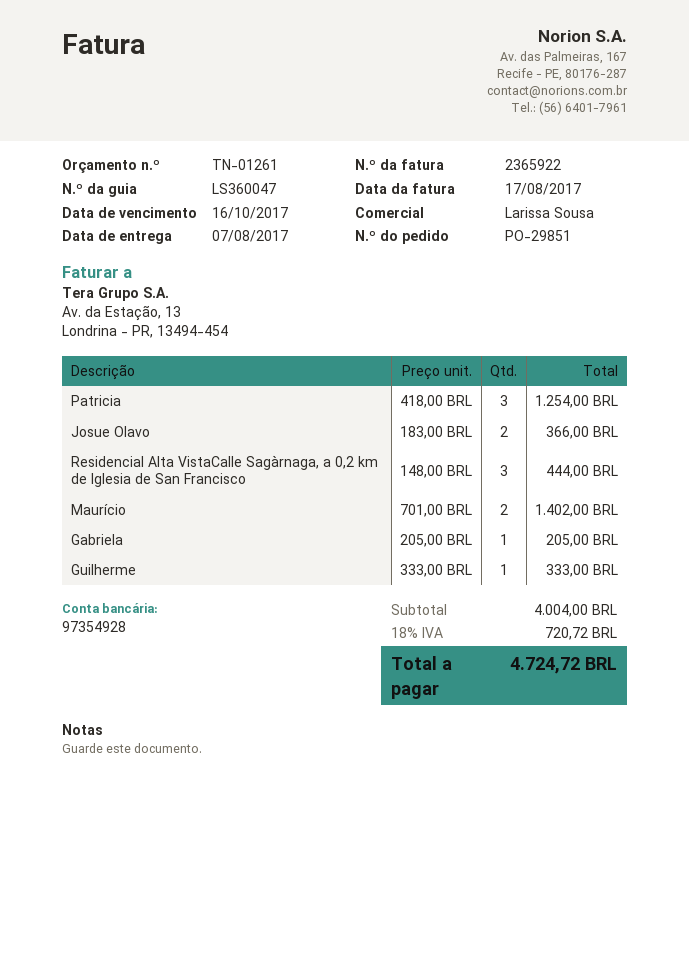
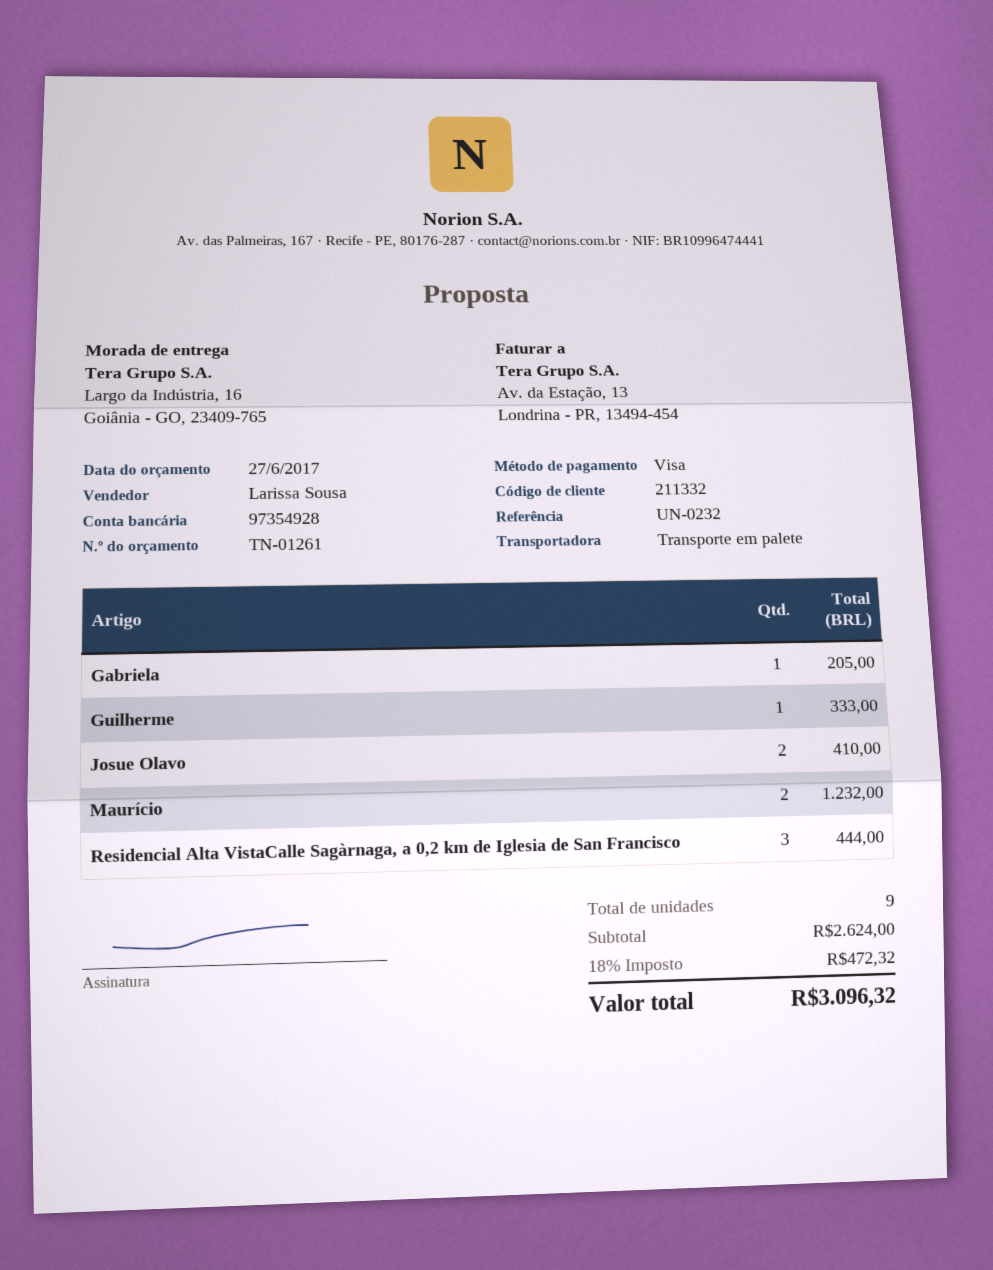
Patricia: 3 for 1254.00 -> none
Josue Olavo: 2 for 366.00 -> 2 for 410.00
Maurício: 2 for 1402.00 -> 2 for 1232.00
subtotal: 4004.00 -> 2624.00
tax: 18% = 720.72 -> 18% = 472.32
total: 4724.72 -> 3096.32

